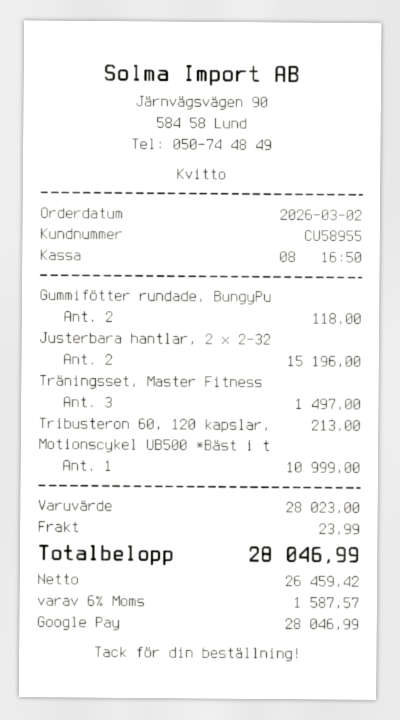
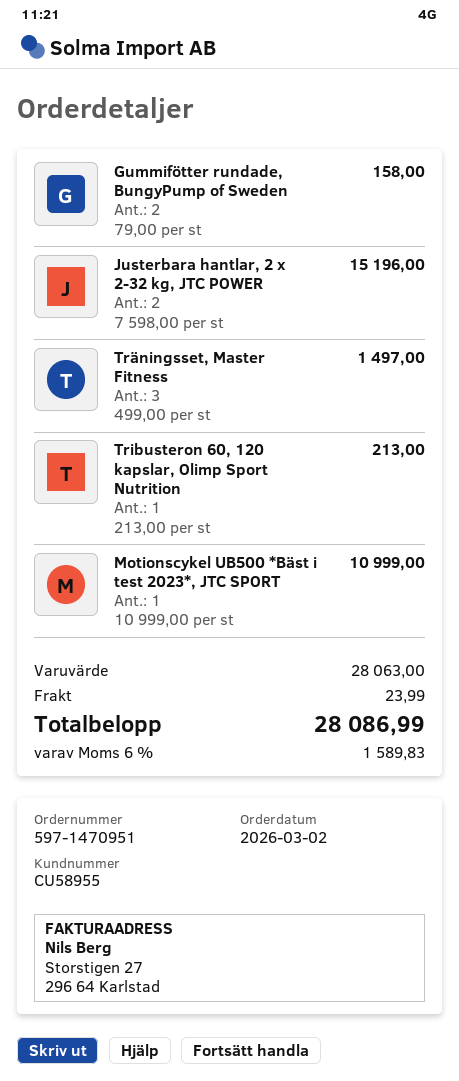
Gummifötter rundade, BungyPu: 2 for 118.00 -> 2 for 158.00
subtotal: 28023.00 -> 28063.00
tax: 6% = 1587.57 -> 6% = 1589.83
total: 28046.99 -> 28086.99

